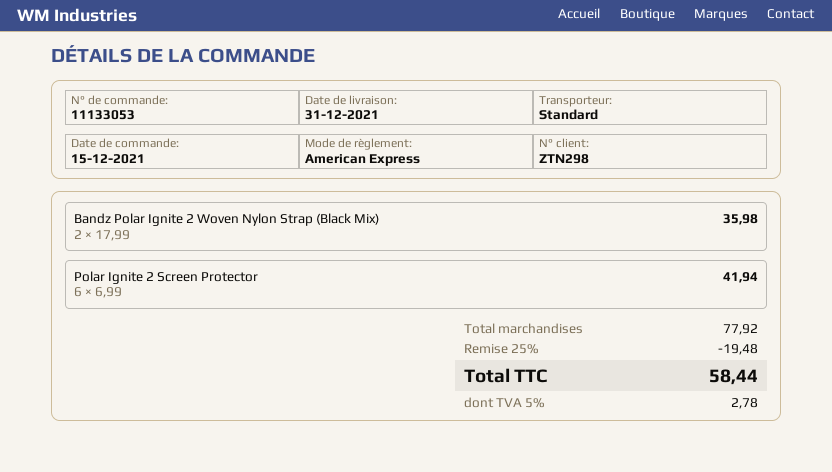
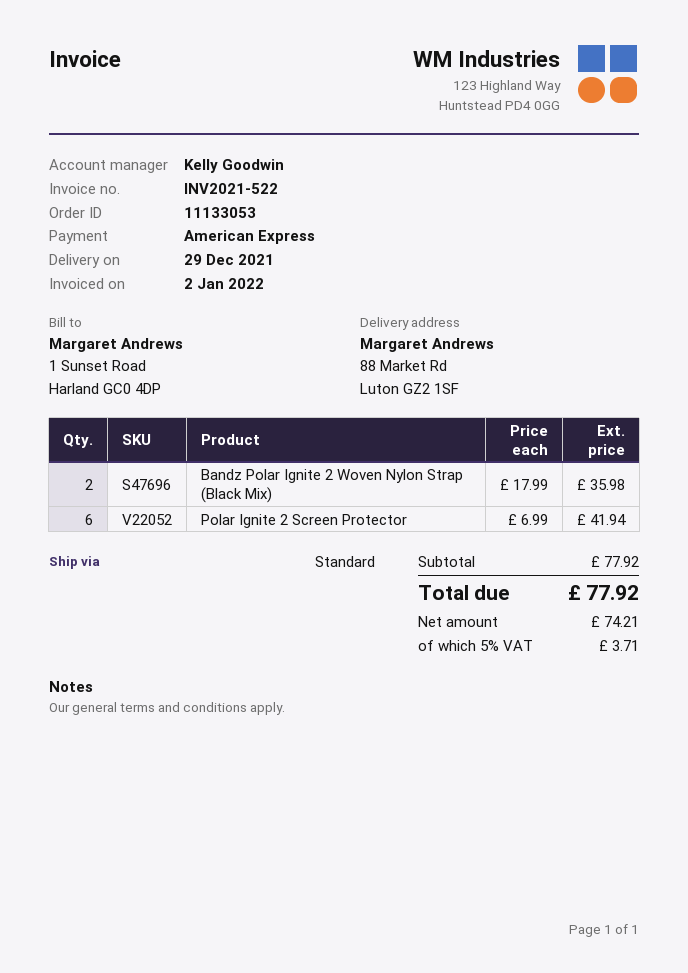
delivery date: 2021-12-31 -> 2021-12-29
discount: 25% = 19.48 -> none
tax: 5% = 2.78 -> 5% = 3.71
total: 58.44 -> 77.92

